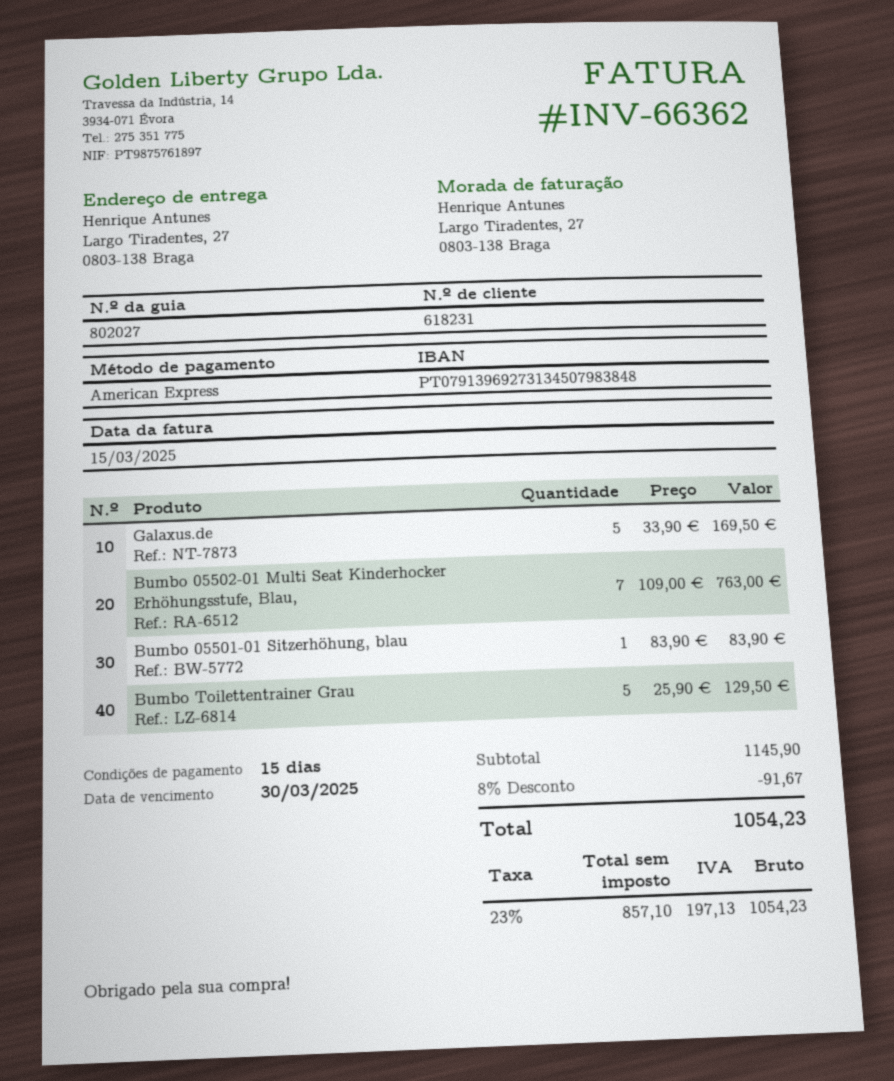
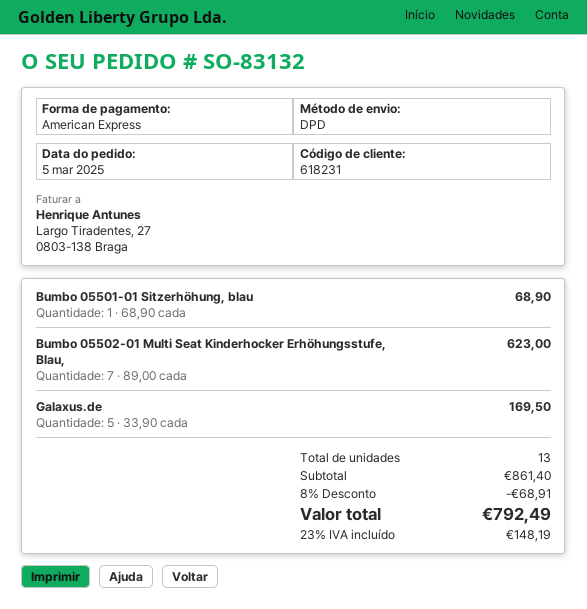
Bumbo 05502‑01 Multi Seat Kinderhocker Erhöhungsstufe, Blau,: 7 x 109.00 = 763.00 -> 7 x 89.00 = 623.00
Bumbo 05501-01 Sitzerhöhung, blau: 1 x 83.90 = 83.90 -> 1 x 68.90 = 68.90
Bumbo Toilettentrainer Grau: 5 x 25.90 = 129.50 -> none
subtotal: 1145.90 -> 861.40
discount: 8% = 91.67 -> 8% = 68.91
tax: 23% = 197.13 -> 23% = 148.19
total: 1054.23 -> 792.49

